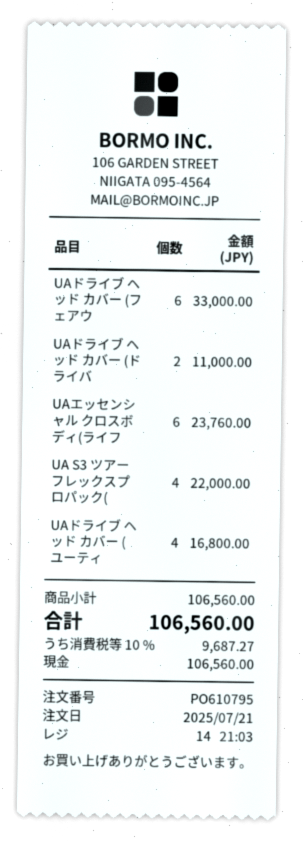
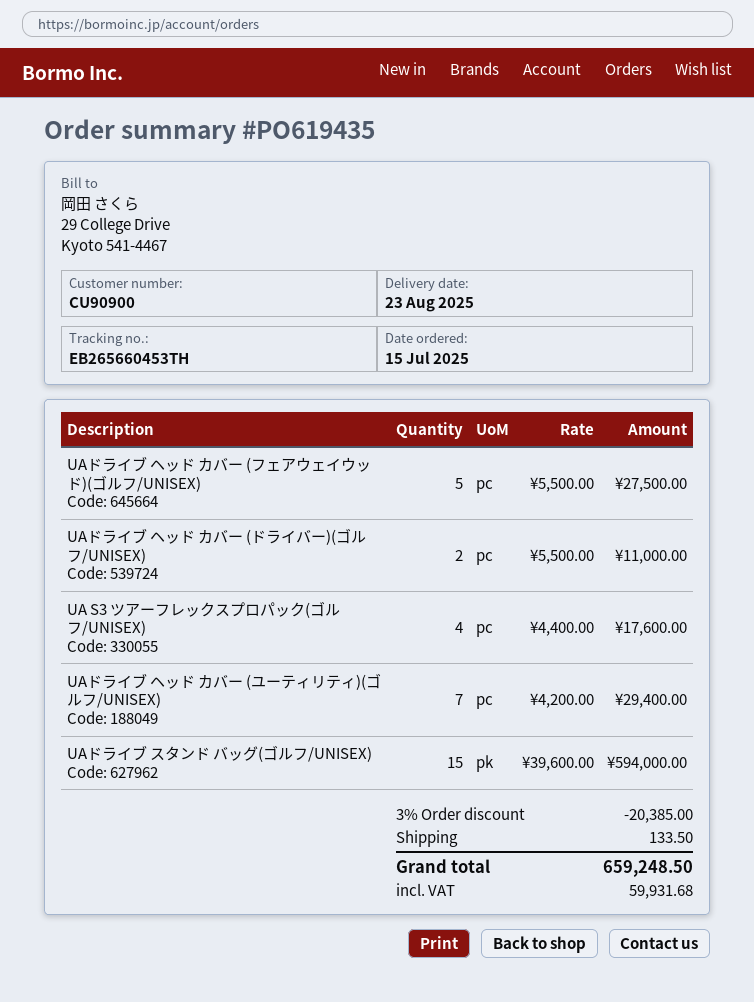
order number: PO610795 -> PO619435
order date: 2025-07-21 -> 2025-07-15
UAドライブ ヘッド カバー (フェアウ: 6 for 33000.00 -> 5 for 27500.00
UAエッセンシャル クロスボディ(ライフ: 6 for 23760.00 -> none
UA S3 ツアーフレックスプロパック(: 4 for 22000.00 -> 4 for 17600.00
UAドライブ ヘッド カバー (ユーティ: 4 for 16800.00 -> 7 for 29400.00
UAドライブ スタンド バッグ(ゴルフ/UNISEX): none -> 15 for 594000.00
discount: none -> 3% = 20385.00
shipping: none -> 133.50
tax: 9687.27 -> 59931.68
total: 106560.00 -> 659248.50

